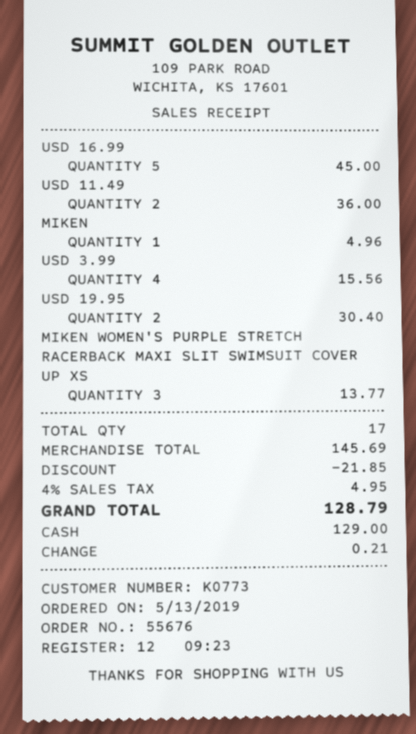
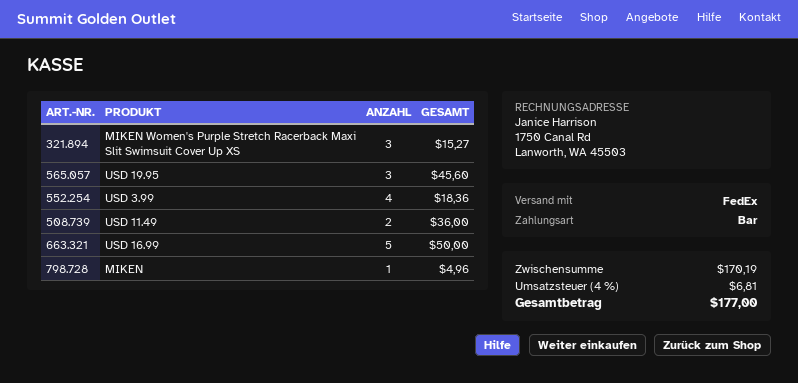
USD 16.99: 5 for 45.00 -> 5 for 50.00
USD 3.99: 4 for 15.56 -> 4 for 18.36
USD 19.95: 2 for 30.40 -> 3 for 45.60
MIKEN WOMEN'S PURPLE STRETCH RACERBACK MAXI SLIT SWIMSUIT COVER UP XS: 3 for 13.77 -> 3 for 15.27
subtotal: 145.69 -> 170.19
discount: 21.85 -> none
tax: 4% = 4.95 -> 4% = 6.81
total: 128.79 -> 177.00

